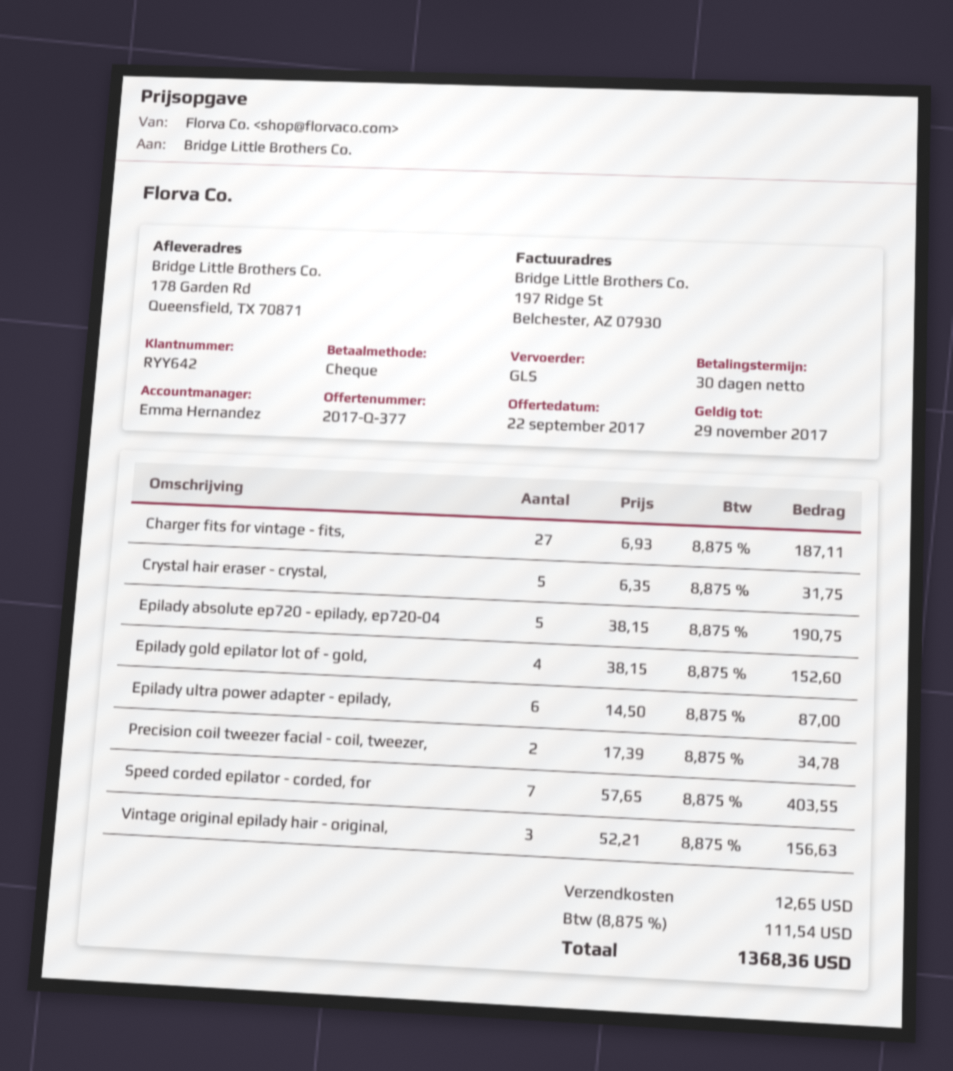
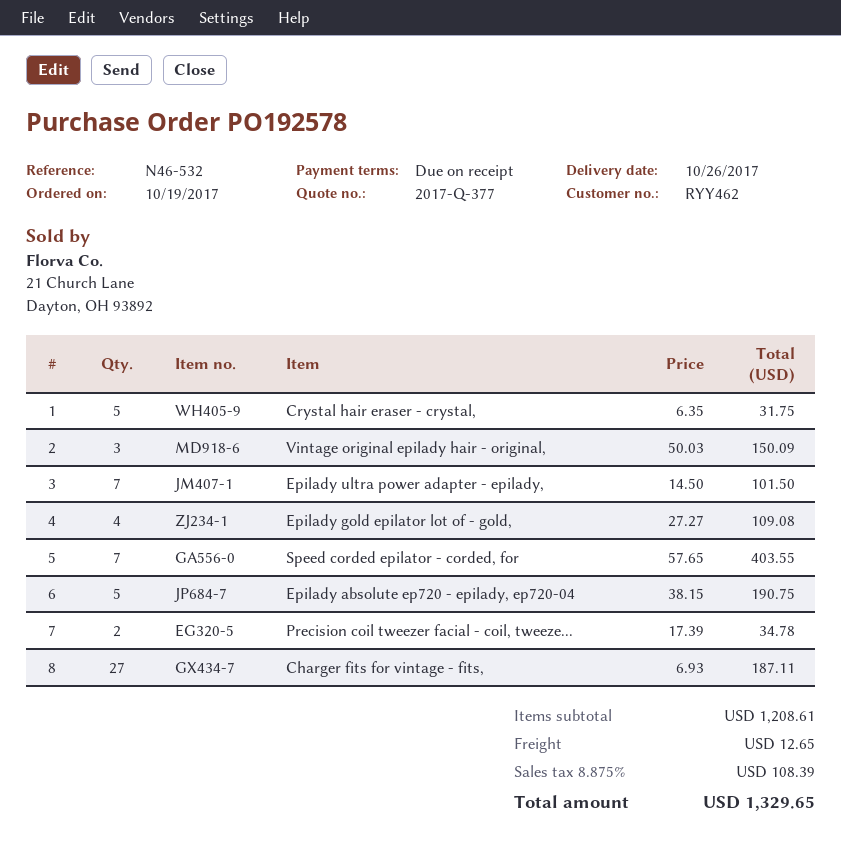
payment terms: 30 days -> on receipt
customer number: RYY642 -> RYY462
Epilady gold epilator lot of - gold,: 4 x 38.15 = 152.60 -> 4 x 27.27 = 109.08
Epilady ultra power adapter - epilady,: 6 x 14.50 = 87.00 -> 7 x 14.50 = 101.50
Vintage original epilady hair - original,: 3 x 52.21 = 156.63 -> 3 x 50.03 = 150.09
tax: 8.875% = 111.54 -> 8.875% = 108.39
total: 1368.36 -> 1329.65

